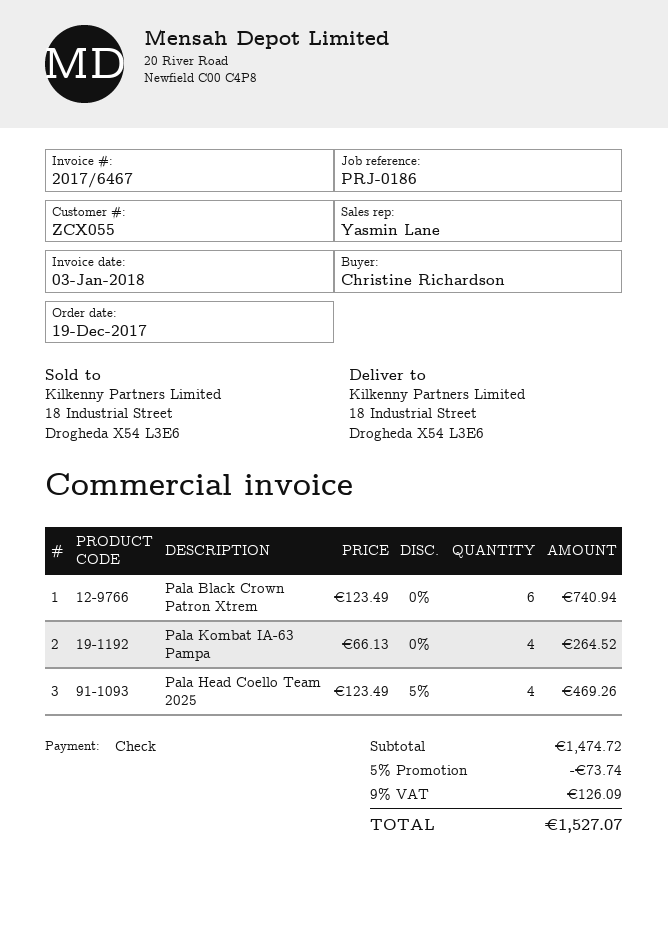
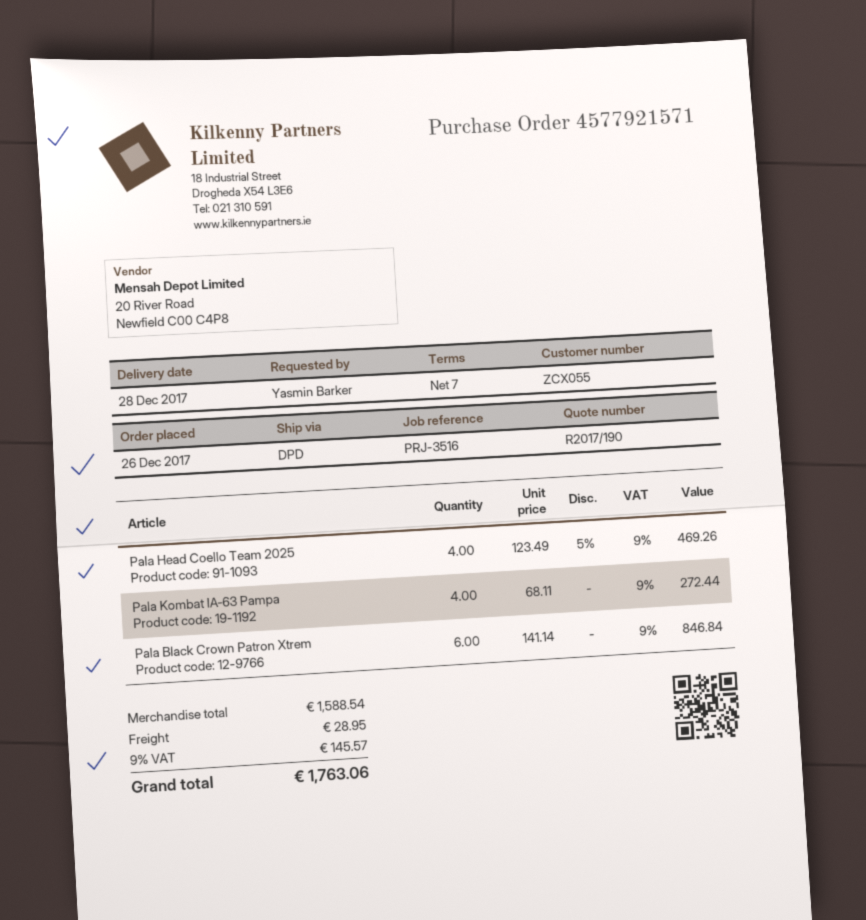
order date: 2017-12-19 -> 2017-12-26
reference: PRJ-0186 -> PRJ-3516
ordered by: Christine Richardson -> Yasmin Barker
Pala Black Crown Patron Xtrem: 6 x 123.49 = 740.94 -> 6 x 141.14 = 846.84
Pala Kombat IA‑63 Pampa: 4 x 66.13 = 264.52 -> 4 x 68.11 = 272.44
subtotal: 1474.72 -> 1588.54
discount: 5% = 73.74 -> none
shipping: none -> 28.95
tax: 9% = 126.09 -> 9% = 145.57
total: 1527.07 -> 1763.06

